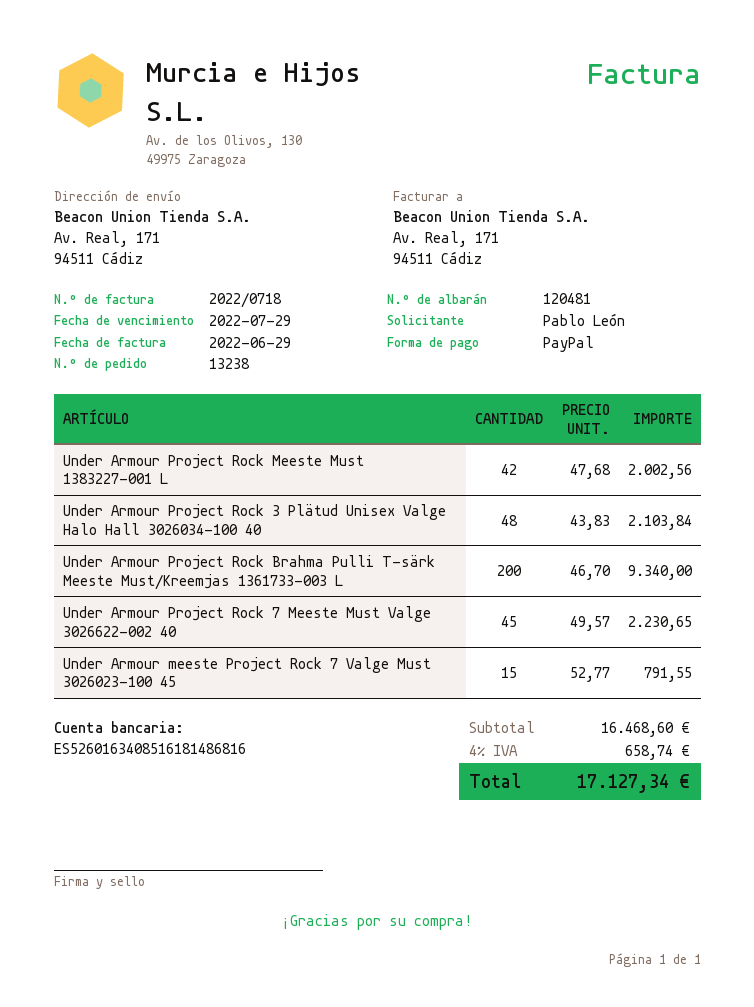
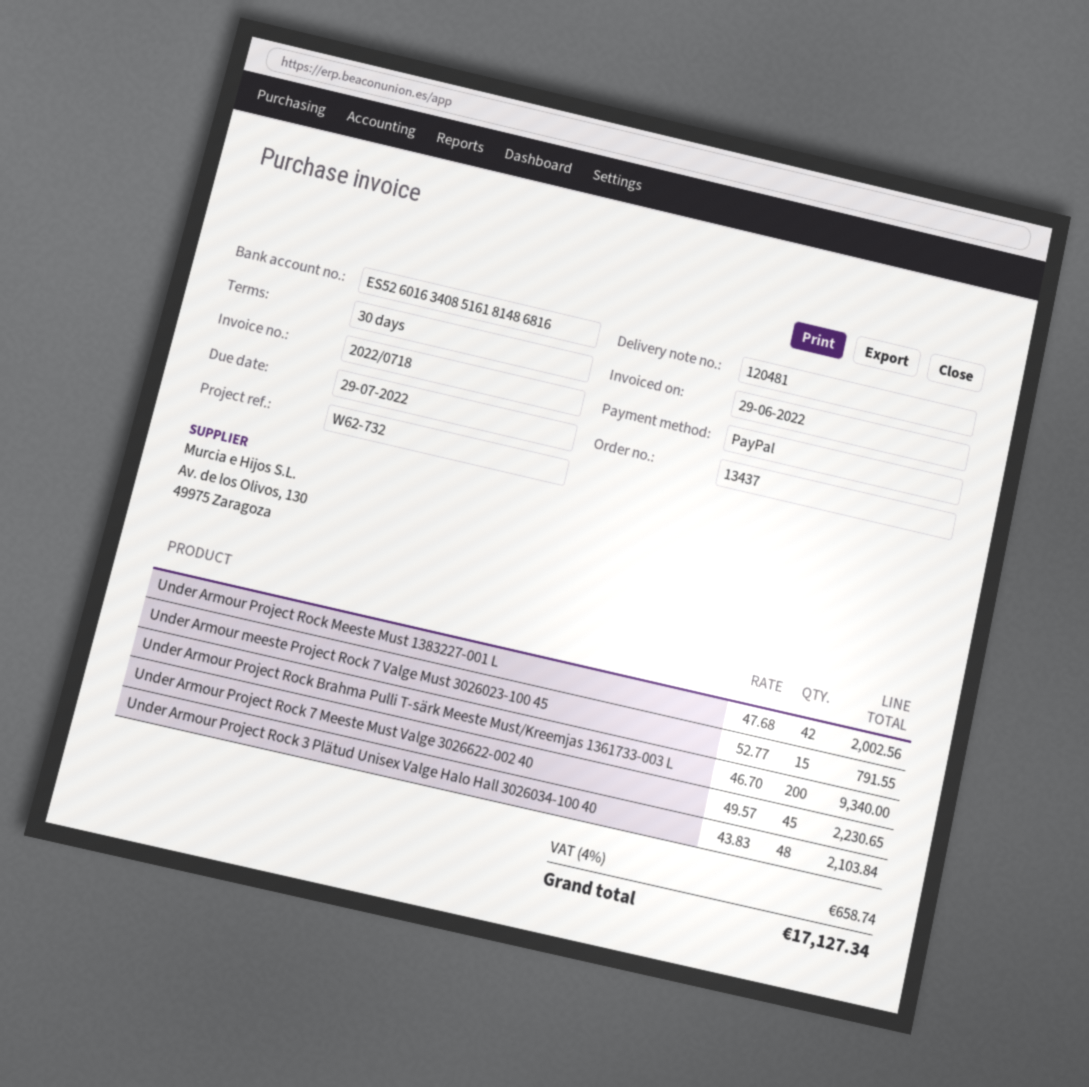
order number: 13238 -> 13437

